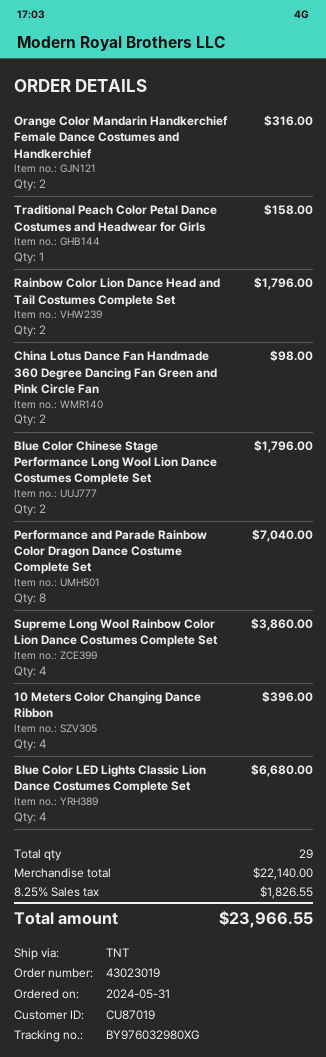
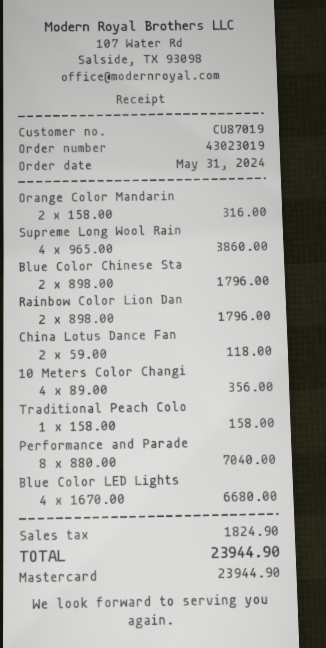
China Lotus Dance Fan Handmade 360 Degree Dancing Fan Green and Pink Circle Fan: 2 for 98.00 -> 2 for 118.00
10 Meters Color Changing Dance Ribbon: 4 for 396.00 -> 4 for 356.00
tax: 1826.55 -> 1824.90
total: 23966.55 -> 23944.90

